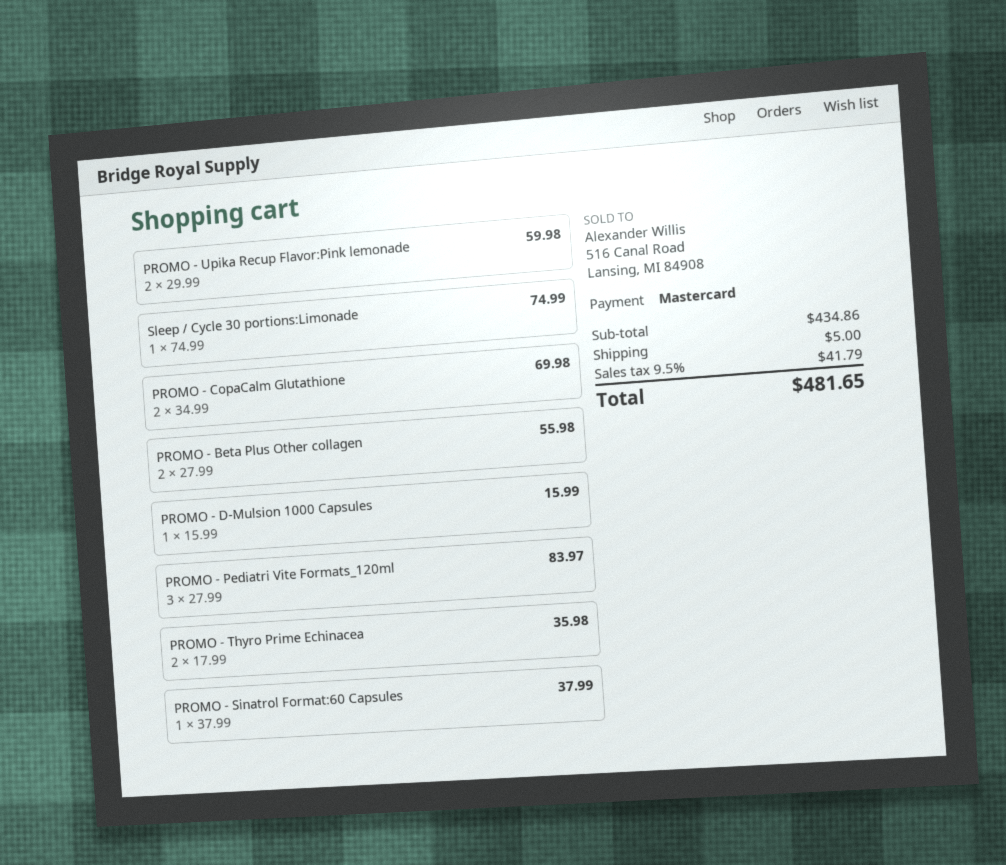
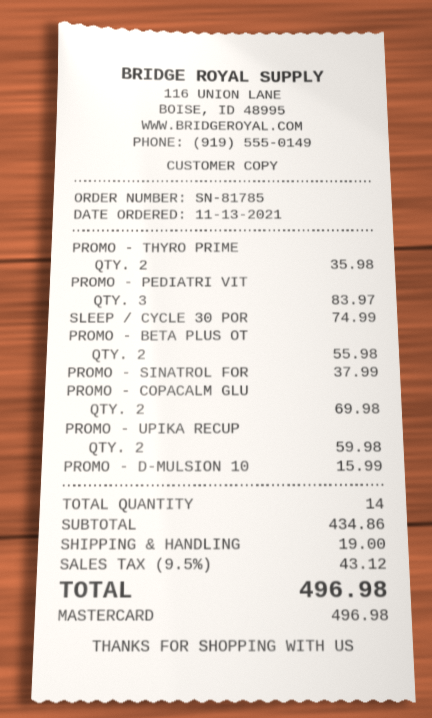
shipping: 5.00 -> 19.00
tax: 9.5% = 41.79 -> 9.5% = 43.12
total: 481.65 -> 496.98

